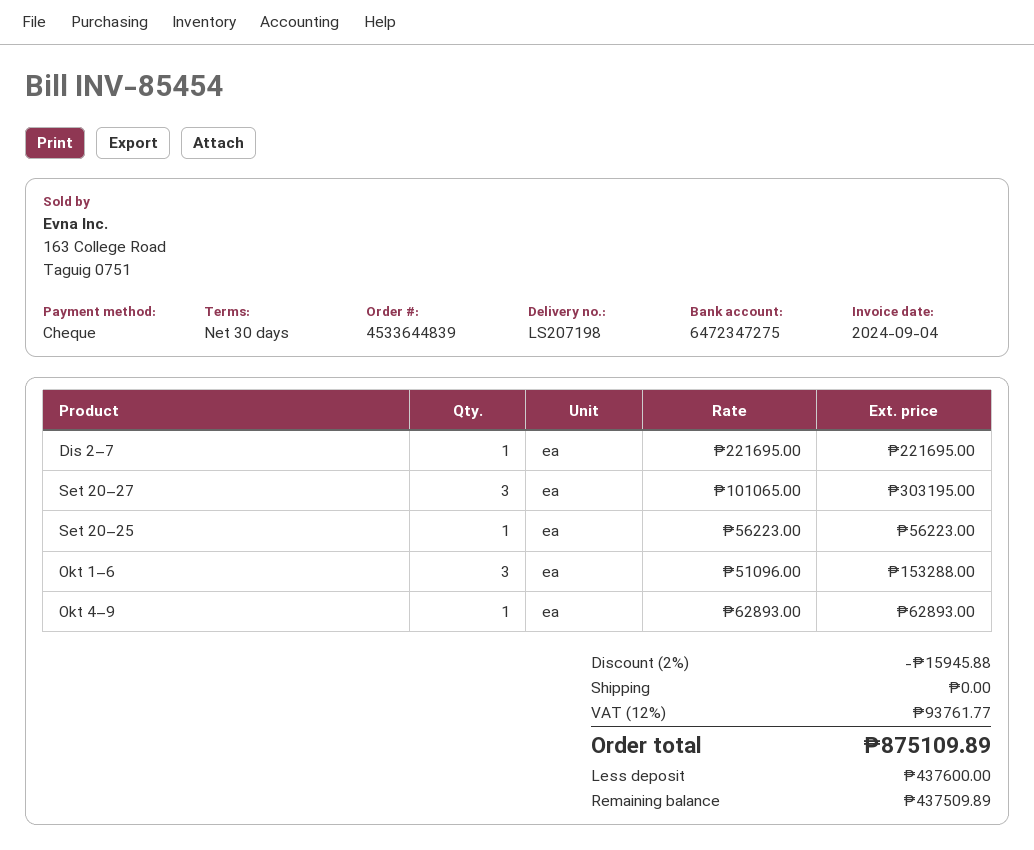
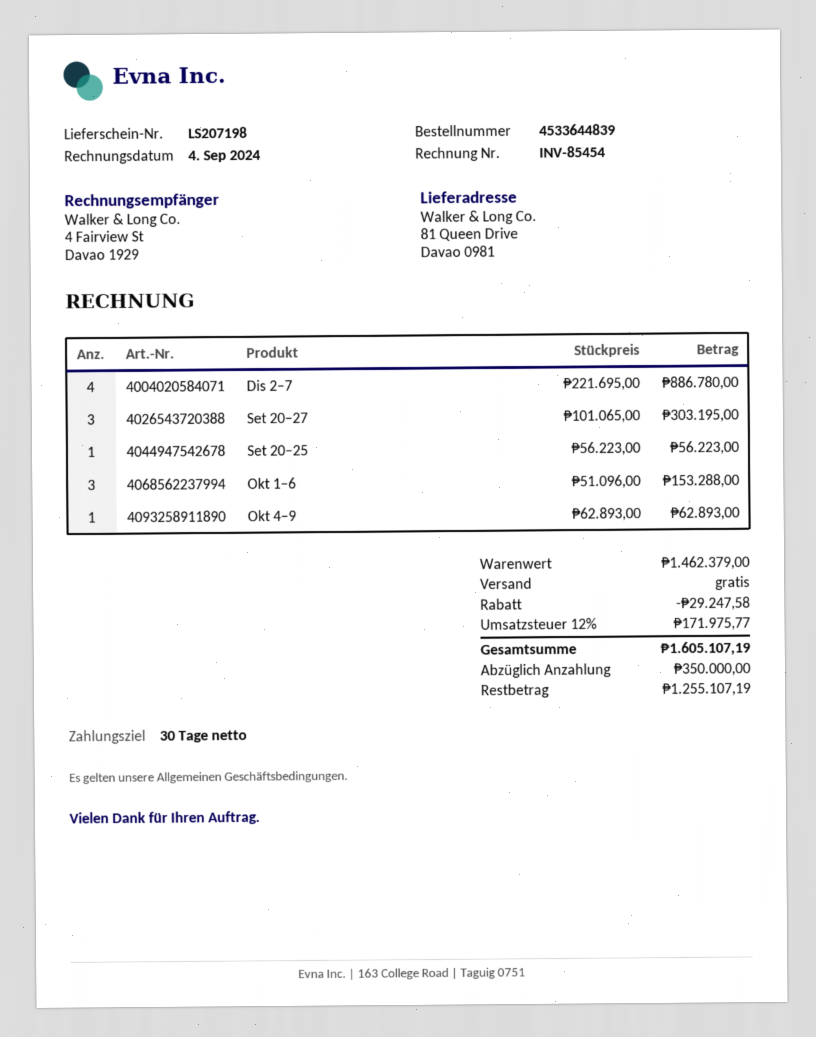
Dis 2–7: 1 x 221695.00 = 221695.00 -> 4 x 221695.00 = 886780.00
discount: 15945.88 -> 29247.58
tax: 12% = 93761.77 -> 12% = 171975.77
total: 875109.89 -> 1605107.19
deposit: 437600.00 -> 350000.00
balance: 437509.89 -> 1255107.19

